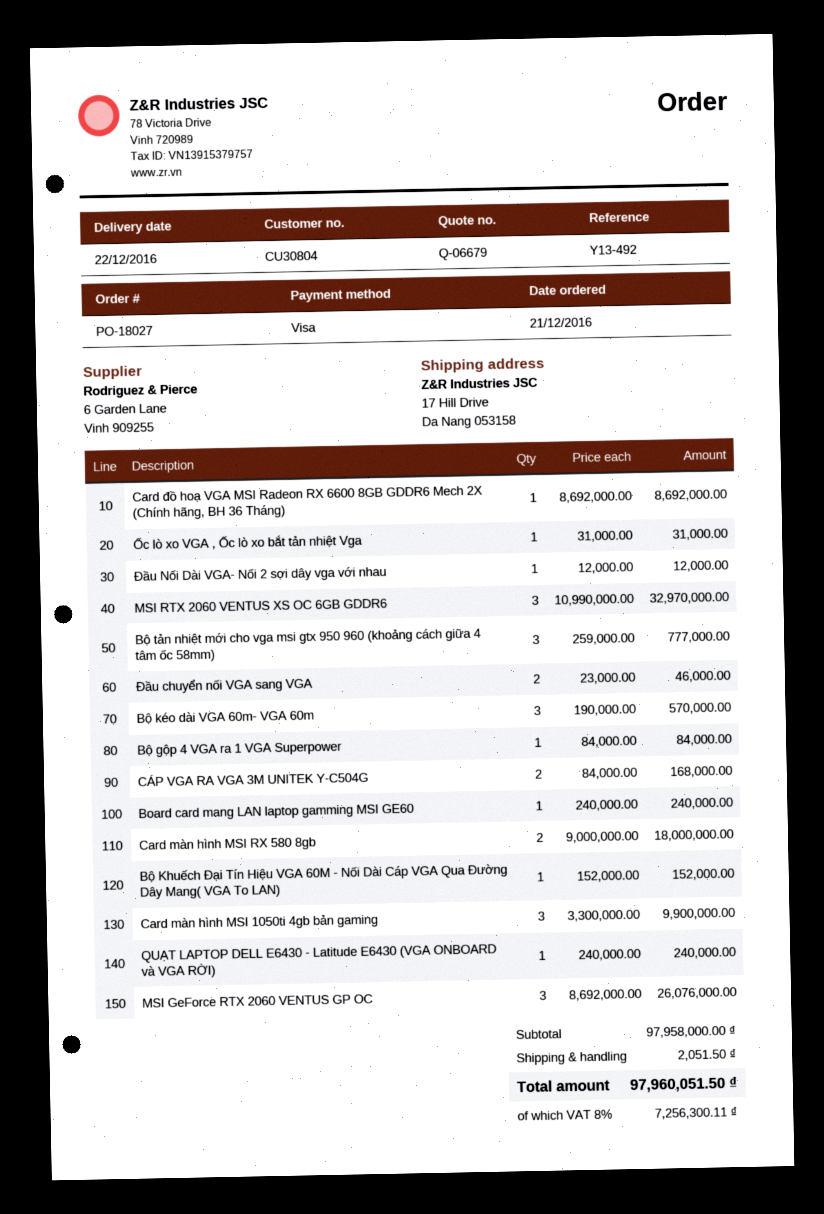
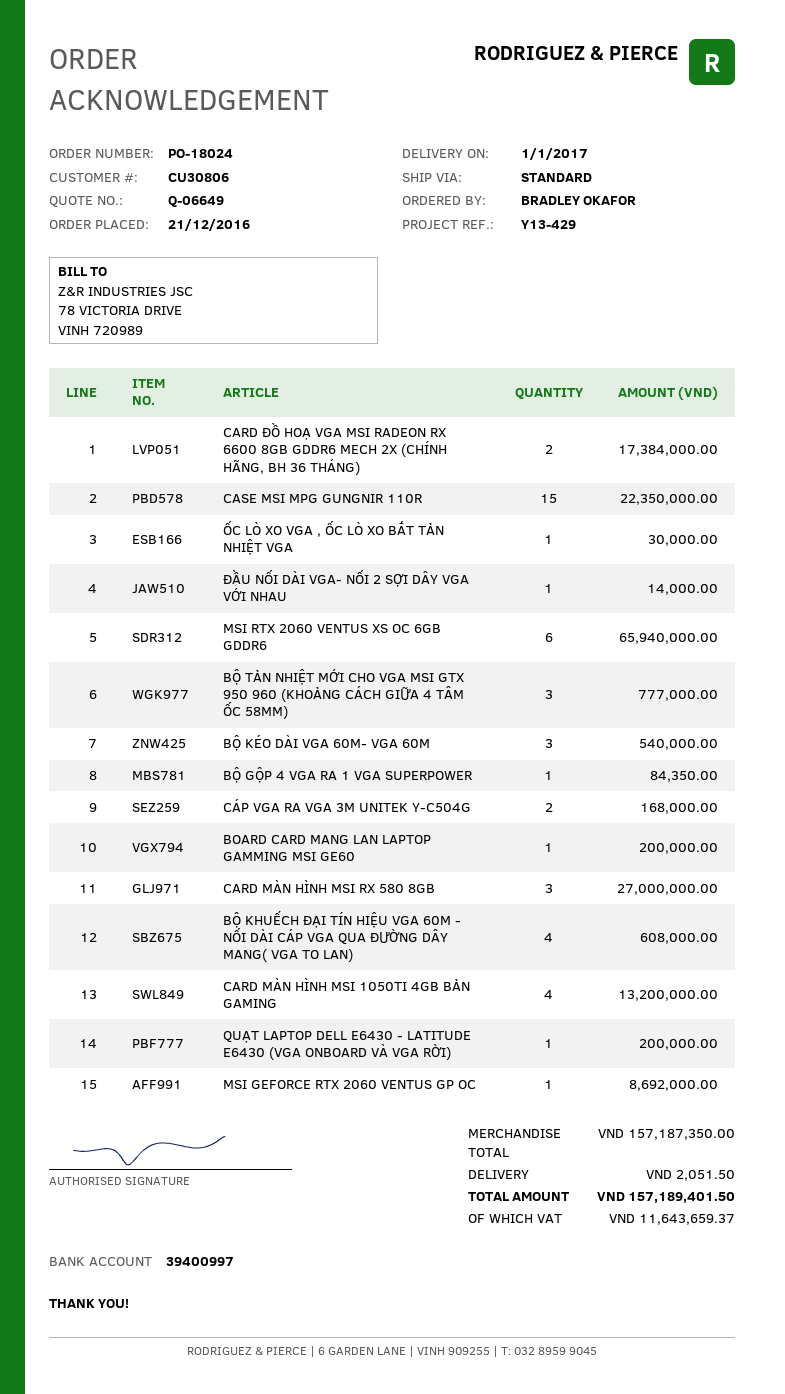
quote number: Q-06679 -> Q-06649
order number: PO-18027 -> PO-18024
delivery date: 2016-12-22 -> 2017-01-01
customer number: CU30804 -> CU30806
reference: Y13-492 -> Y13-429
Card đồ hoạ VGA MSI Radeon RX 6600 8GB GDDR6 Mech 2X (Chính hãng, BH 36 Tháng): 1 for 8692000.00 -> 2 for 17384000.00
Ốc lò xo VGA , Ốc lò xo bắt tản nhiệt Vga: 1 for 31000.00 -> 1 for 30000.00
Đầu Nối Dài VGA- Nối 2 sợi dây vga với nhau: 1 for 12000.00 -> 1 for 14000.00
MSI RTX 2060 VENTUS XS OC 6GB GDDR6: 3 for 32970000.00 -> 6 for 65940000.00
Đầu chuyển nối VGA sang VGA: 2 for 46000.00 -> none
Bộ kéo dài VGA 60m- VGA 60m: 3 for 570000.00 -> 3 for 540000.00
Bộ gộp 4 VGA ra 1 VGA Superpower: 1 for 84000.00 -> 1 for 84350.00
Board card mang LAN laptop gamming MSI GE60: 1 for 240000.00 -> 1 for 200000.00
Card màn hình MSI RX 580 8gb: 2 for 18000000.00 -> 3 for 27000000.00
Bộ Khuếch Đại Tín Hiệu VGA 60M - Nối Dài Cáp VGA Qua Đường Dây Mang( VGA To LAN): 1 for 152000.00 -> 4 for 608000.00
Card màn hình MSI 1050ti 4gb bản gaming: 3 for 9900000.00 -> 4 for 13200000.00
QUẠT LAPTOP DELL E6430 - Latitude E6430 (VGA ONBOARD và VGA RỜI): 1 for 240000.00 -> 1 for 200000.00
MSI GeForce RTX 2060 VENTUS GP OC: 3 for 26076000.00 -> 1 for 8692000.00
CASE MSI MPG GUNGNIR 110R: none -> 15 for 22350000.00
subtotal: 97958000.00 -> 157187350.00
tax: 7256300.11 -> 11643659.37
total: 97960051.50 -> 157189401.50

